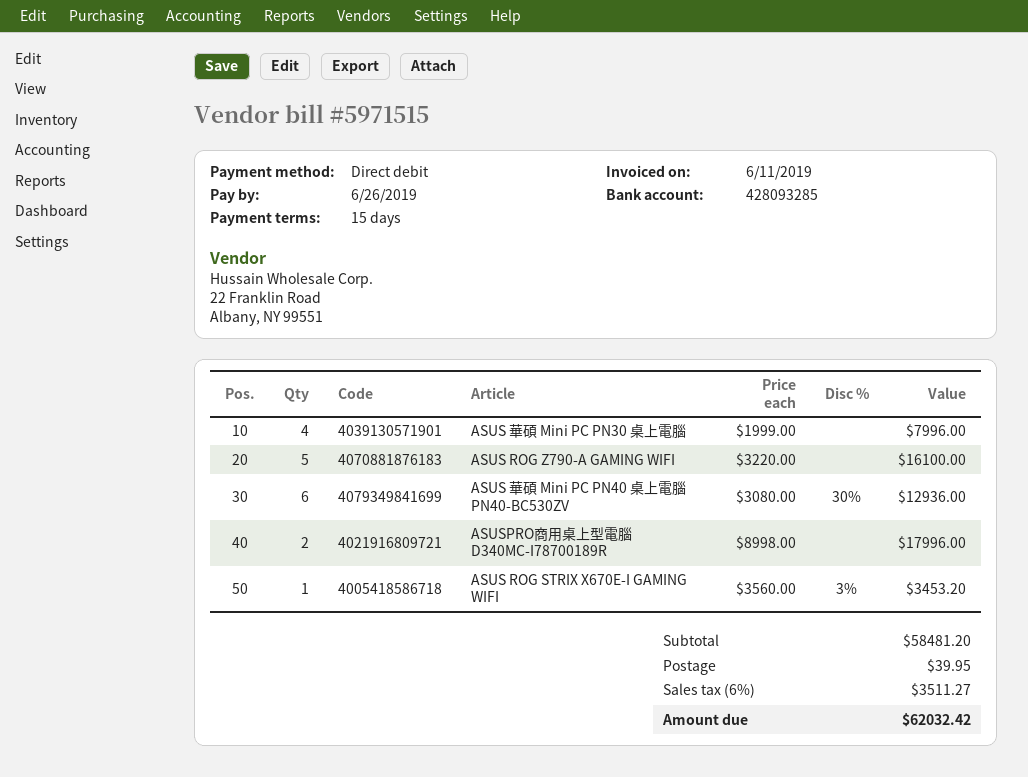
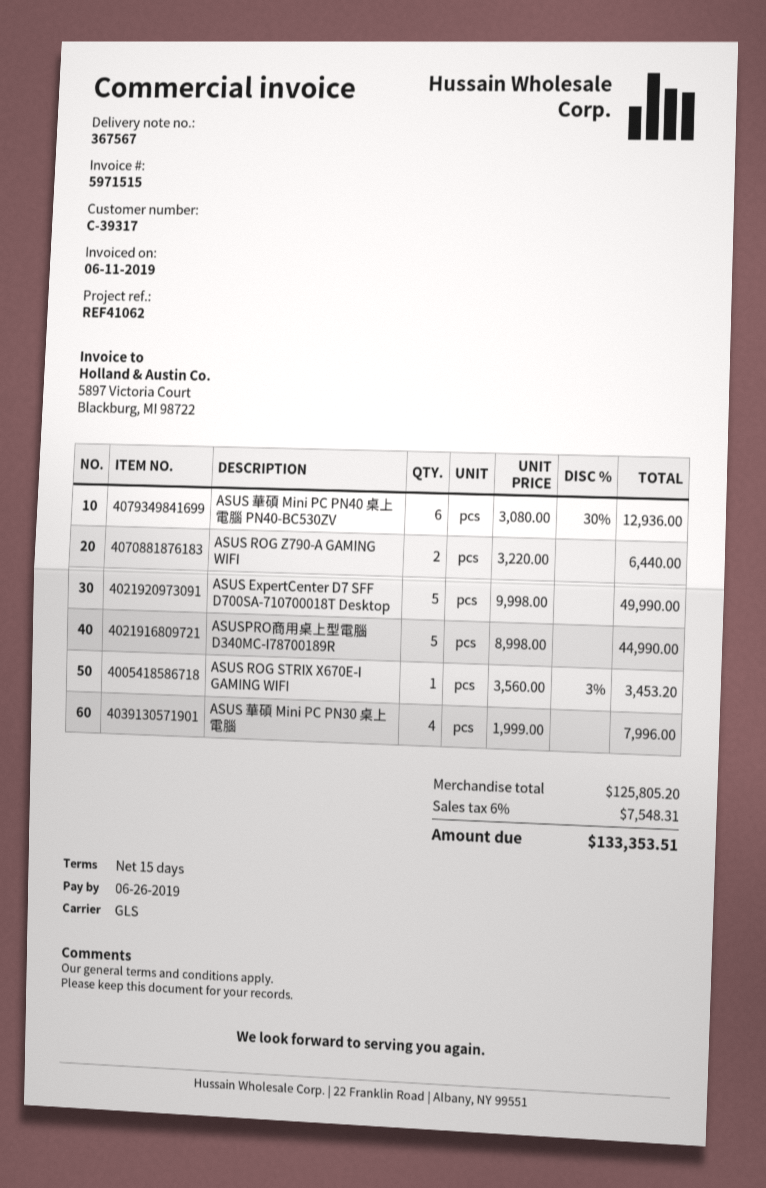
ASUS ROG Z790-A GAMING WIFI: 5 x 3220.00 = 16100.00 -> 2 x 3220.00 = 6440.00
ASUSPRO商用桌上型電腦 D340MC-I78700189R: 2 x 8998.00 = 17996.00 -> 5 x 8998.00 = 44990.00
ASUS ExpertCenter D7 SFF D700SA-710700018T Desktop: none -> 5 x 9998.00 = 49990.00
subtotal: 58481.20 -> 125805.20
shipping: 39.95 -> none
tax: 6% = 3511.27 -> 6% = 7548.31
total: 62032.42 -> 133353.51

